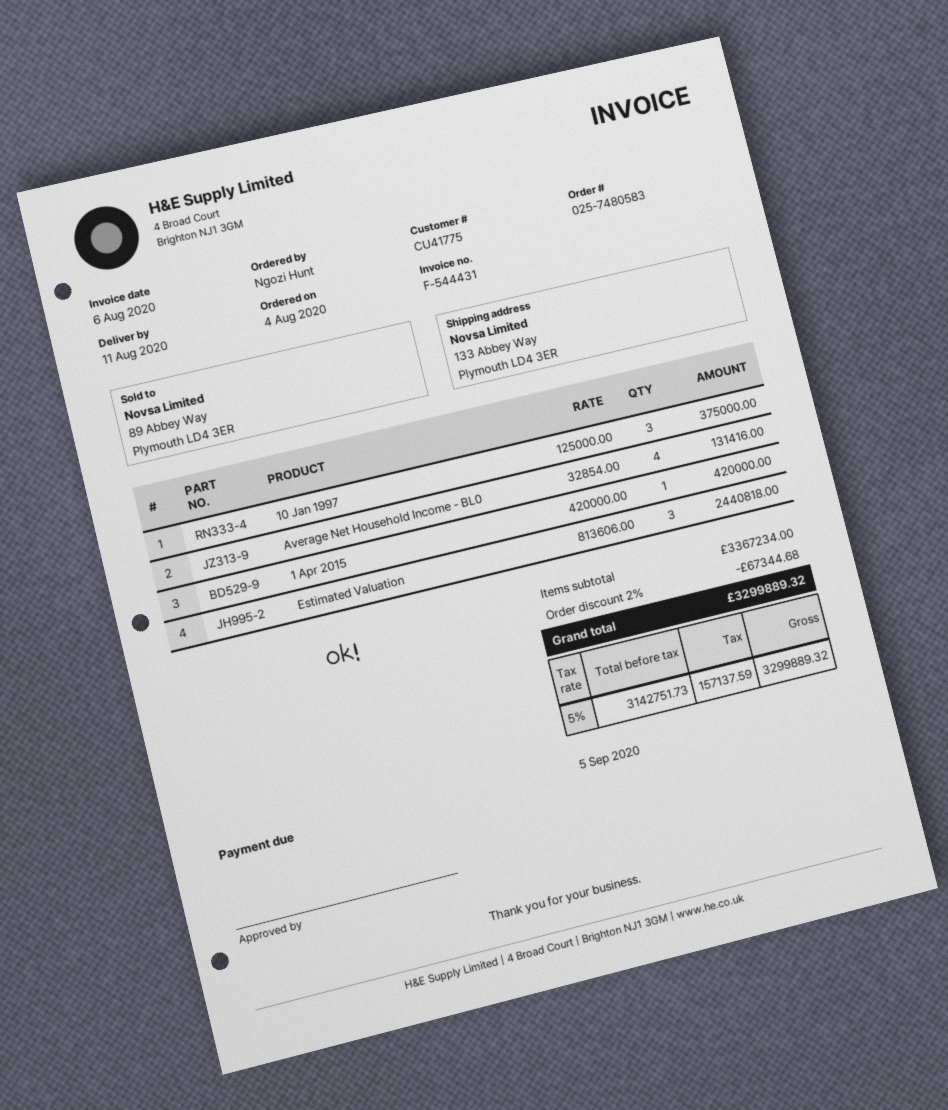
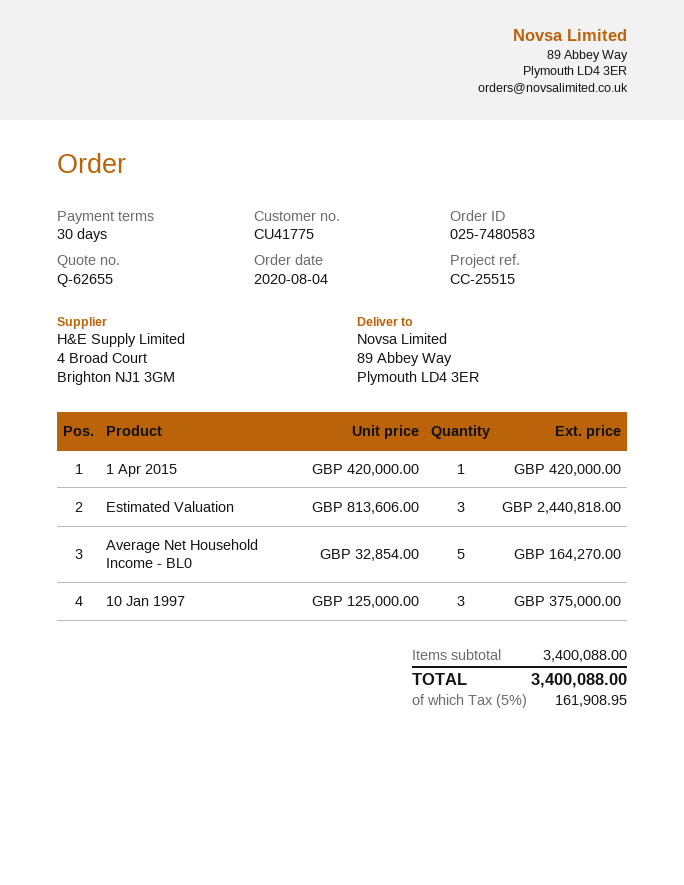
ship to: 133 Abbey Way, Plymouth LD4 3ER -> 89 Abbey Way, Plymouth LD4 3ER
Average Net Household Income - BL0: 4 x 32854.00 = 131416.00 -> 5 x 32854.00 = 164270.00
subtotal: 3367234.00 -> 3400088.00
discount: 2% = 67344.68 -> none
tax: 5% = 157137.59 -> 5% = 161908.95
total: 3299889.32 -> 3400088.00

